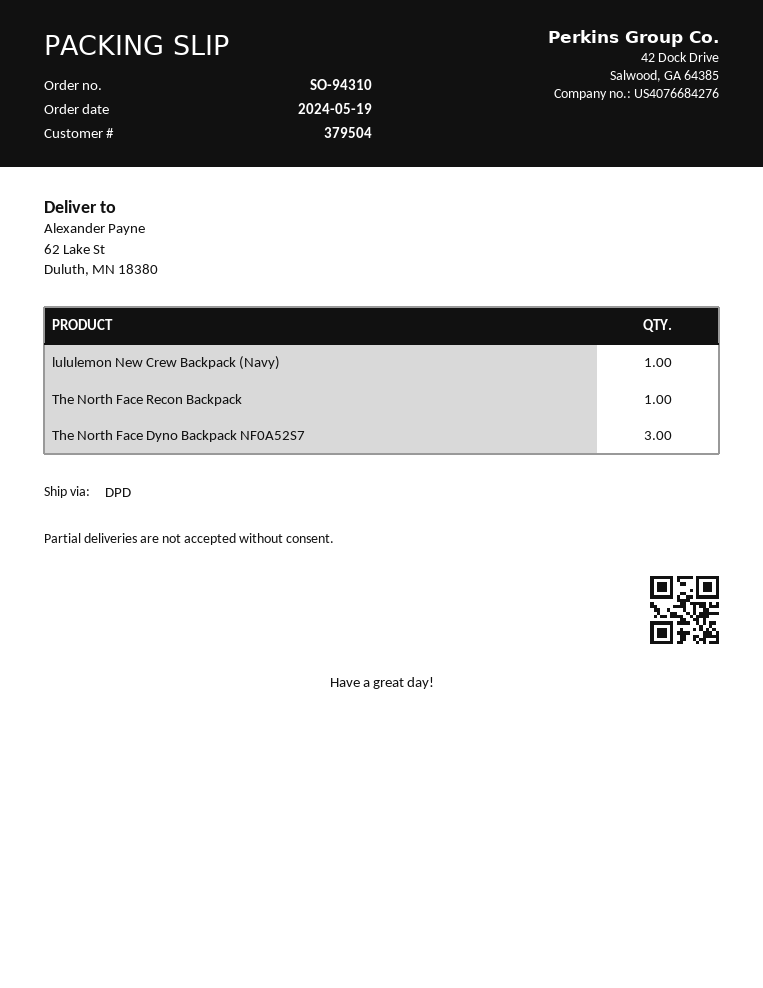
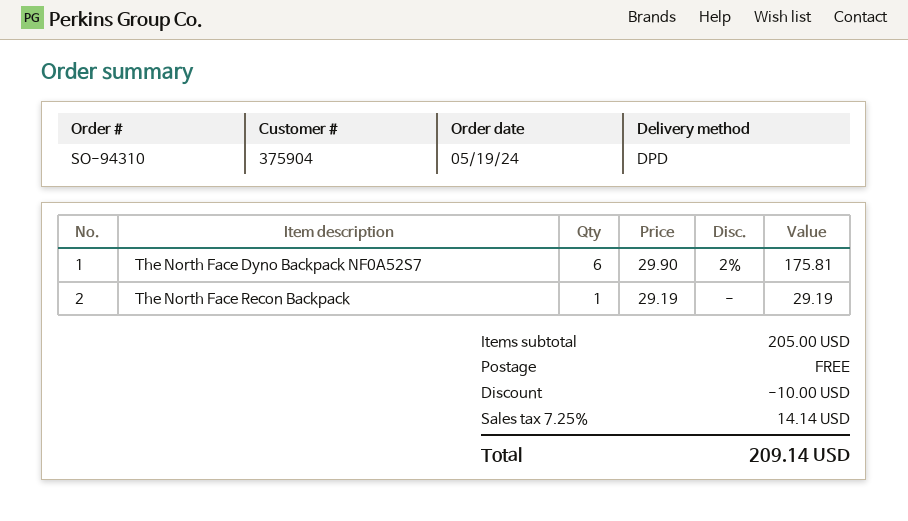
customer number: 379504 -> 375904
lululemon New Crew Backpack (Navy): 1 -> none
The North Face Dyno Backpack NF0A52S7: 3 -> 6

